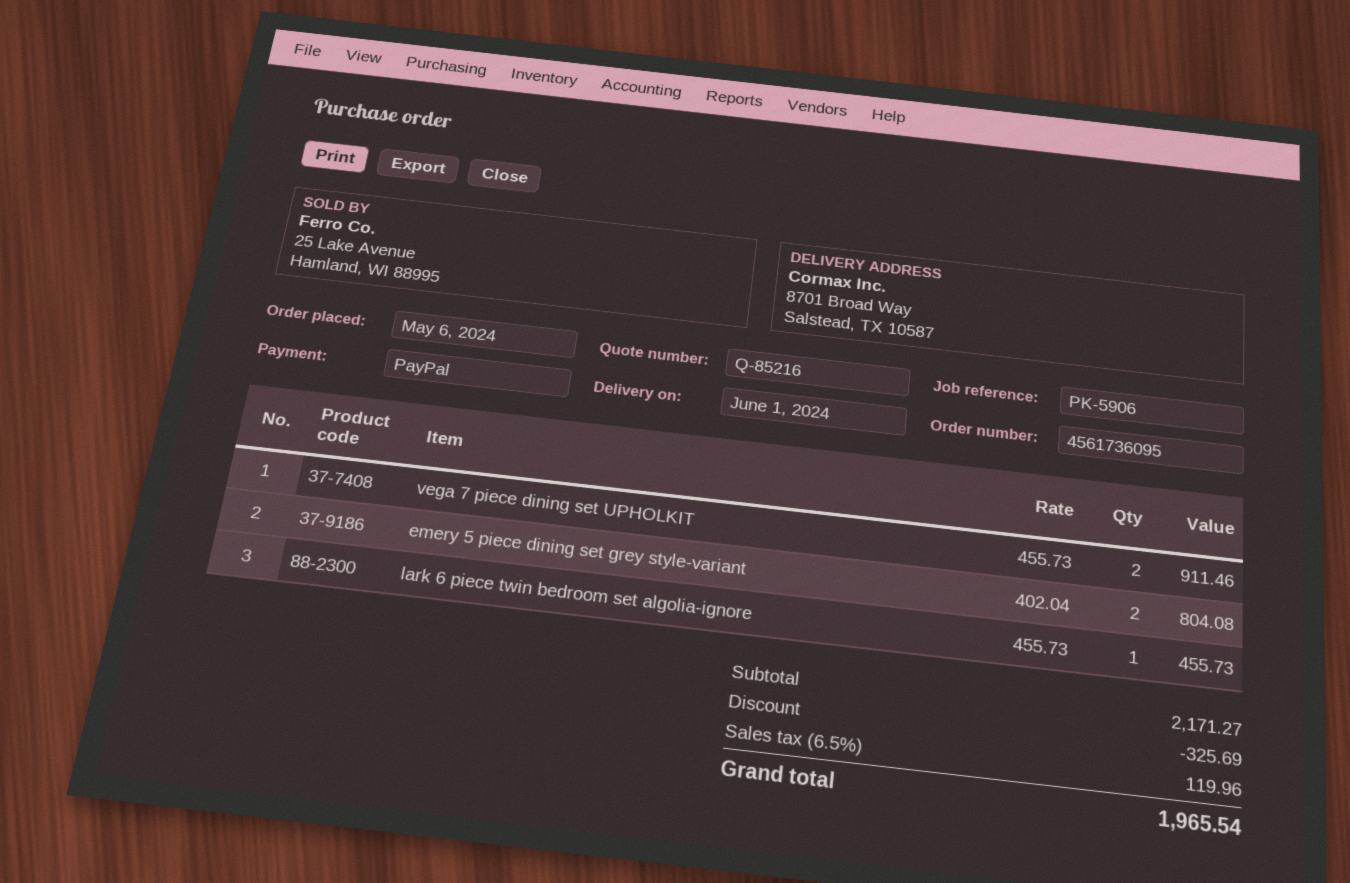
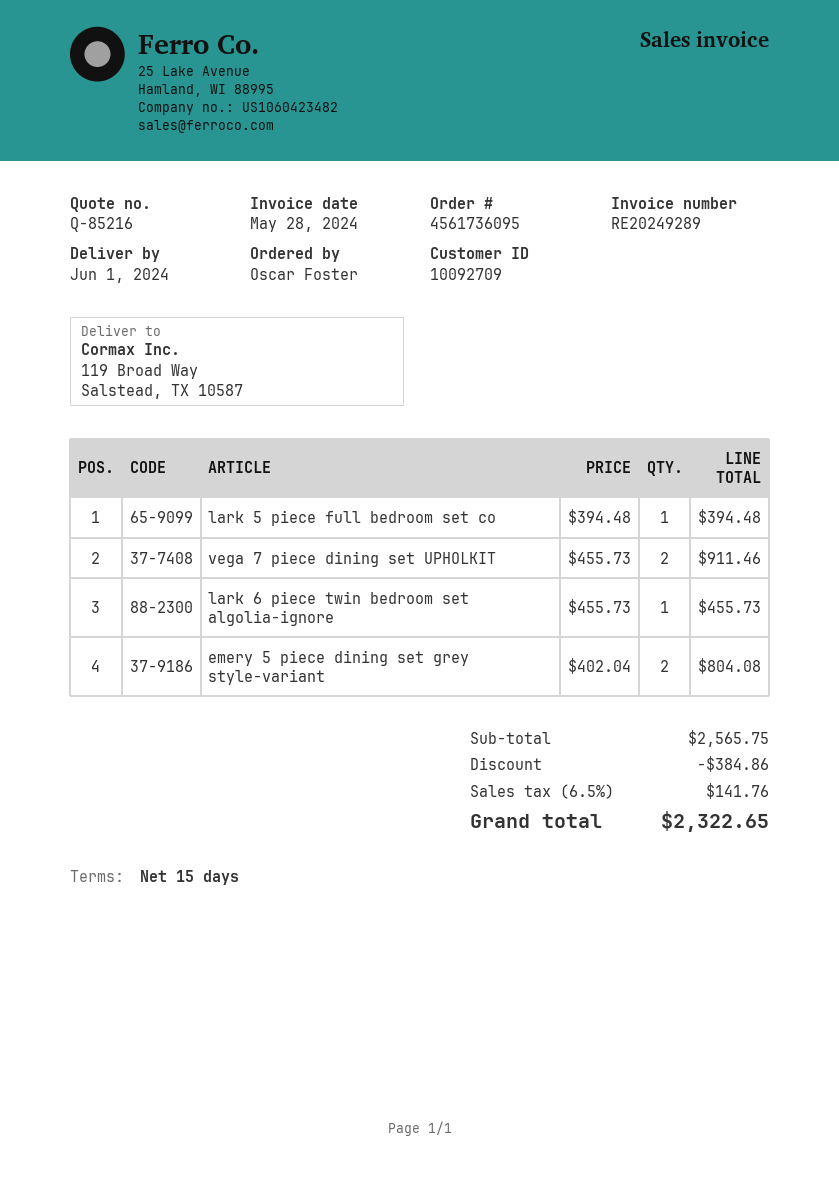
ship to: 8701 Broad Way, Salstead, TX 10587 -> 119 Broad Way, Salstead, TX 10587
lark 5 piece full bedroom set co: none -> 1 x 394.48 = 394.48
subtotal: 2171.27 -> 2565.75
discount: 325.69 -> 384.86
tax: 6.5% = 119.96 -> 6.5% = 141.76
total: 1965.54 -> 2322.65

